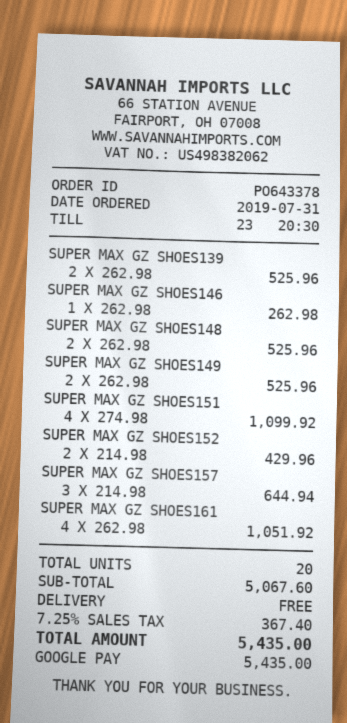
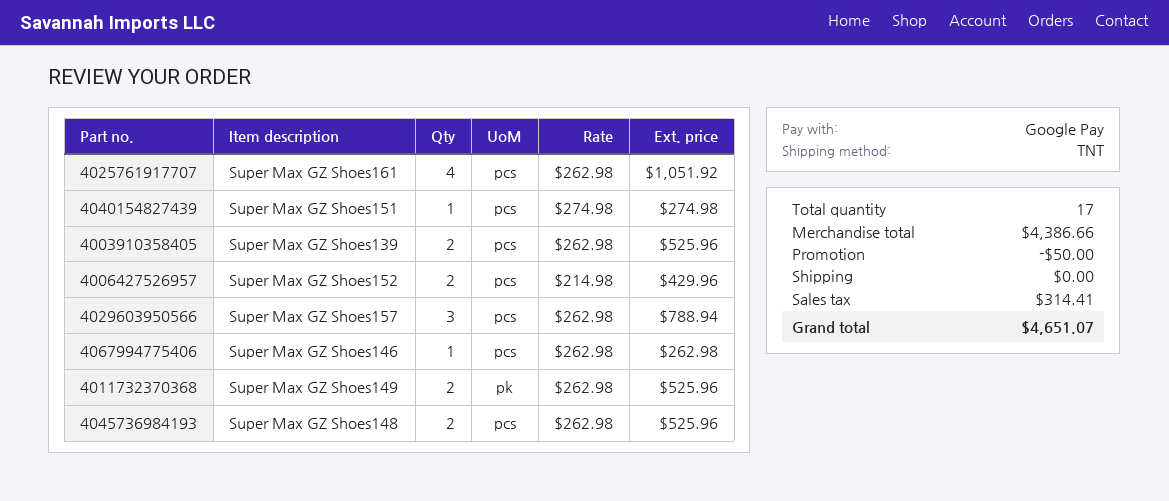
SUPER MAX GZ SHOES151: 4 x 274.98 = 1099.92 -> 1 x 274.98 = 274.98
SUPER MAX GZ SHOES157: 3 x 214.98 = 644.94 -> 3 x 262.98 = 788.94
total quantity: 20 -> 17
subtotal: 5067.60 -> 4386.66
discount: none -> 50.00
tax: 367.40 -> 314.41
total: 5435.00 -> 4651.07

